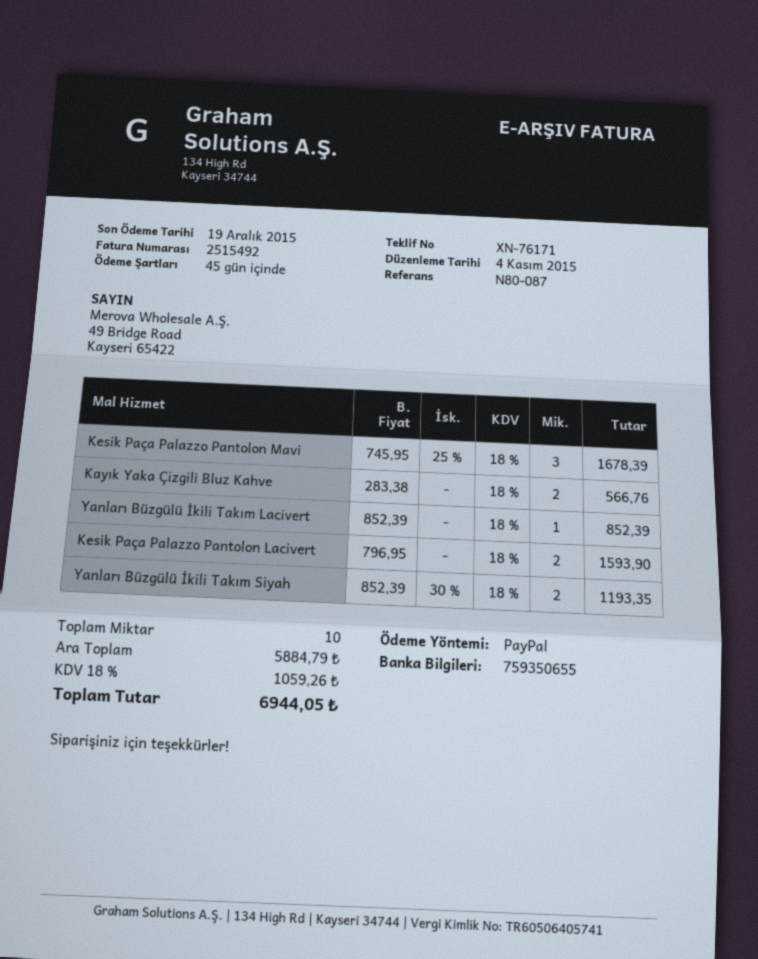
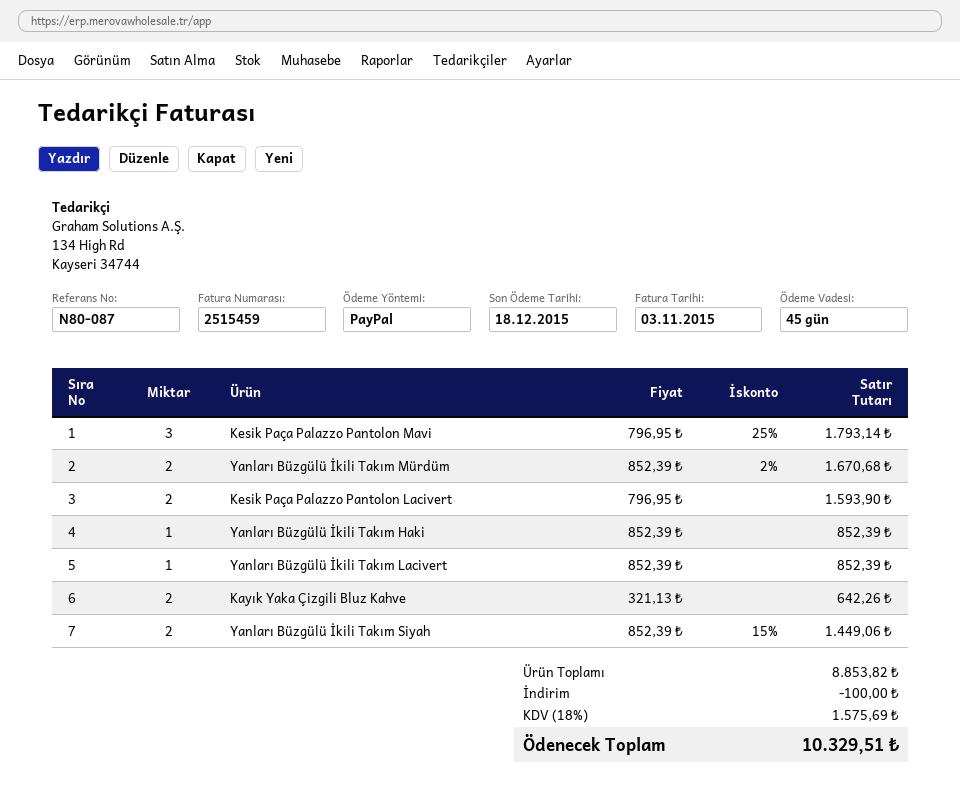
invoice number: 2515492 -> 2515459
invoice date: 2015-11-04 -> 2015-11-03
due date: 2015-12-19 -> 2015-12-18
Kesik Paça Palazzo Pantolon Mavi: 3 x 745.95 - 25% = 1678.39 -> 3 x 796.95 - 25% = 1793.14
Kayık Yaka Çizgili Bluz Kahve: 2 x 283.38 = 566.76 -> 2 x 321.13 = 642.26
Yanları Büzgülü İkili Takım Siyah: 2 x 852.39 - 30% = 1193.35 -> 2 x 852.39 - 15% = 1449.06
Yanları Büzgülü İkili Takım Mürdüm: none -> 2 x 852.39 - 2% = 1670.68
Yanları Büzgülü İkili Takım Haki: none -> 1 x 852.39 = 852.39
subtotal: 5884.79 -> 8853.82
discount: none -> 100.00
tax: 18% = 1059.26 -> 18% = 1575.69
total: 6944.05 -> 10329.51

